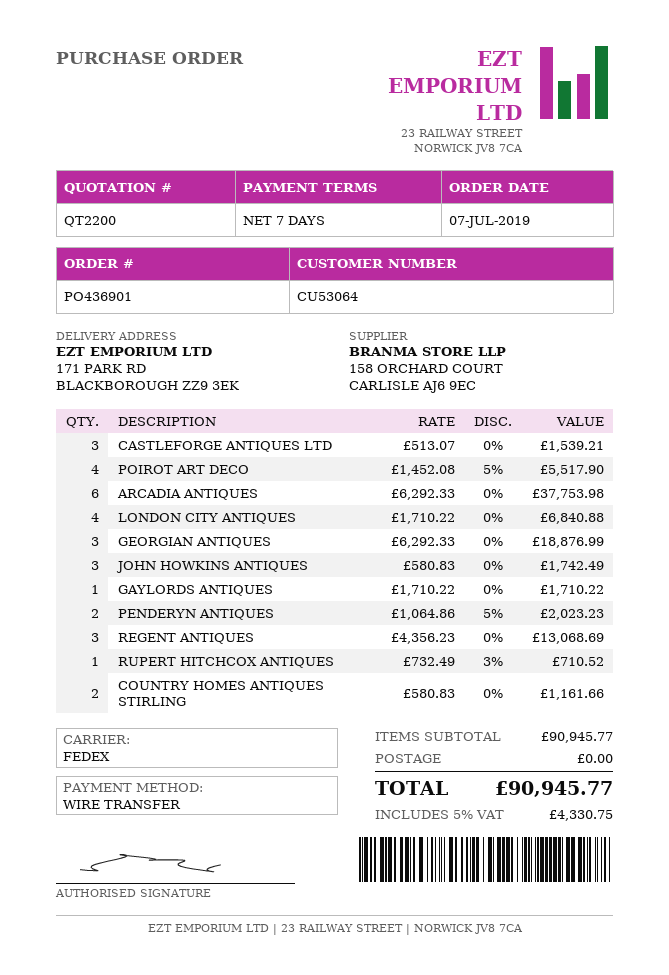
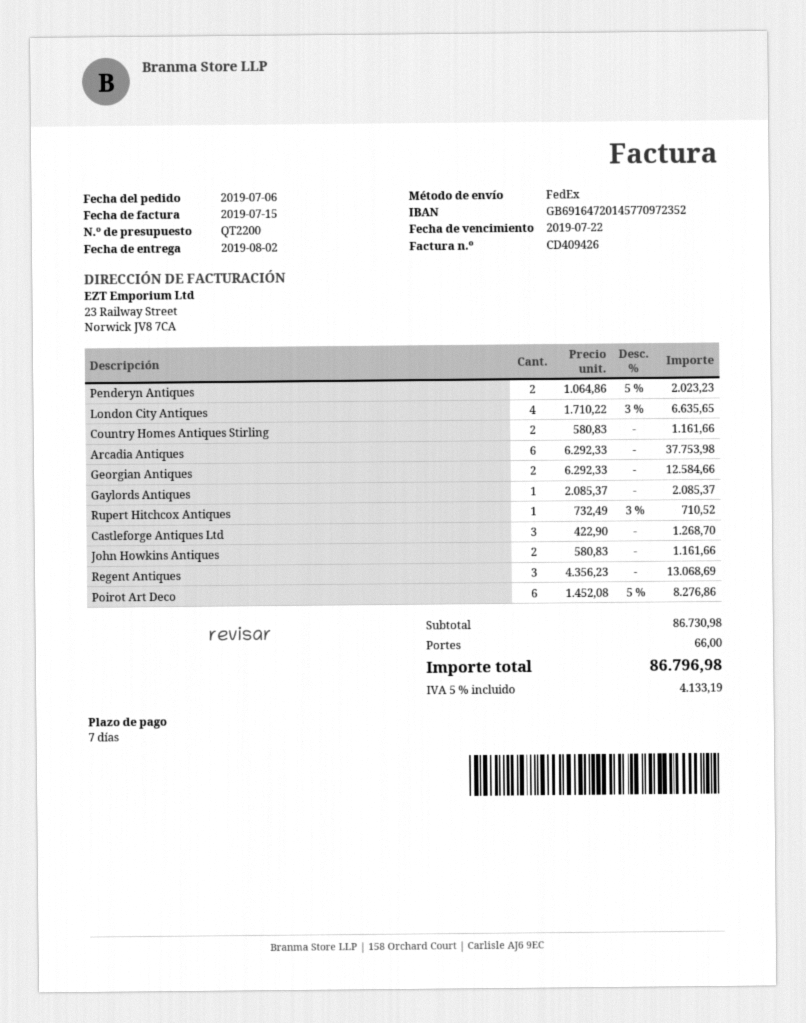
order date: 2019-07-07 -> 2019-07-06
CASTLEFORGE ANTIQUES LTD: 3 x 513.07 = 1539.21 -> 3 x 422.90 = 1268.70
POIROT ART DECO: 4 x 1452.08 - 5% = 5517.90 -> 6 x 1452.08 - 5% = 8276.86
LONDON CITY ANTIQUES: 4 x 1710.22 = 6840.88 -> 4 x 1710.22 - 3% = 6635.65
GEORGIAN ANTIQUES: 3 x 6292.33 = 18876.99 -> 2 x 6292.33 = 12584.66
JOHN HOWKINS ANTIQUES: 3 x 580.83 = 1742.49 -> 2 x 580.83 = 1161.66
GAYLORDS ANTIQUES: 1 x 1710.22 = 1710.22 -> 1 x 2085.37 = 2085.37
subtotal: 90945.77 -> 86730.98
shipping: 0.00 -> 66.00
tax: 5% = 4330.75 -> 5% = 4133.19
total: 90945.77 -> 86796.98

